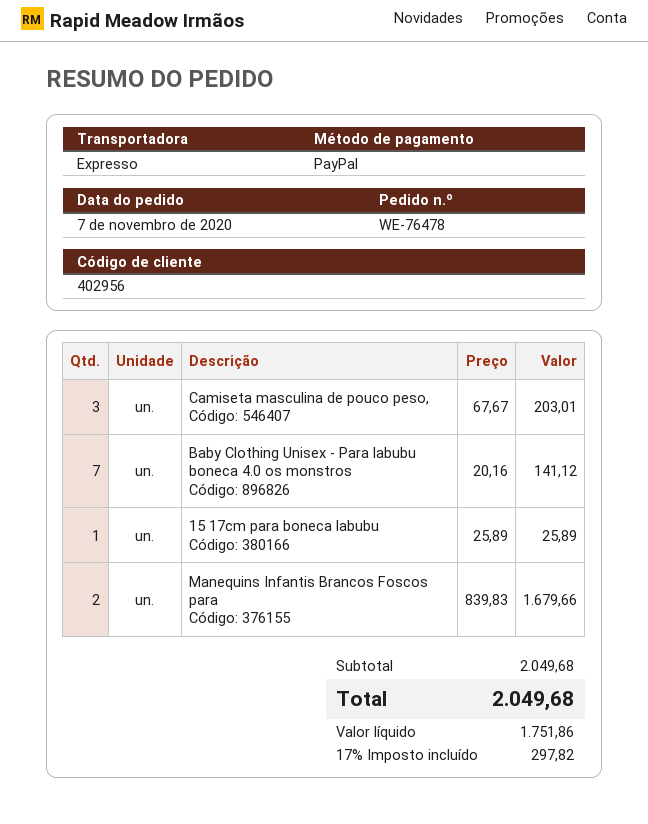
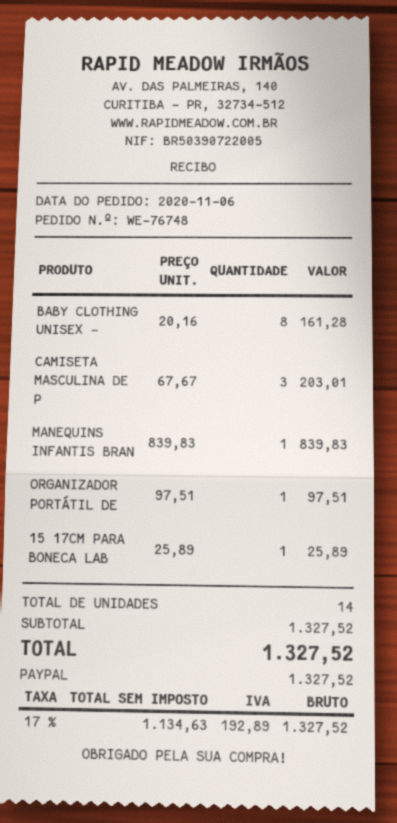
order number: WE-76478 -> WE-76748
order date: 2020-11-07 -> 2020-11-06
Baby Clothing Unisex - Para labubu boneca 4.0 os monstros: 7 x 20.16 = 141.12 -> 8 x 20.16 = 161.28
Manequins Infantis Brancos Foscos para: 2 x 839.83 = 1679.66 -> 1 x 839.83 = 839.83
ORGANIZADOR PORTÁTIL DE: none -> 1 x 97.51 = 97.51
subtotal: 2049.68 -> 1327.52
net: 1751.86 -> 1134.63
tax: 17% = 297.82 -> 17% = 192.89
total: 2049.68 -> 1327.52

